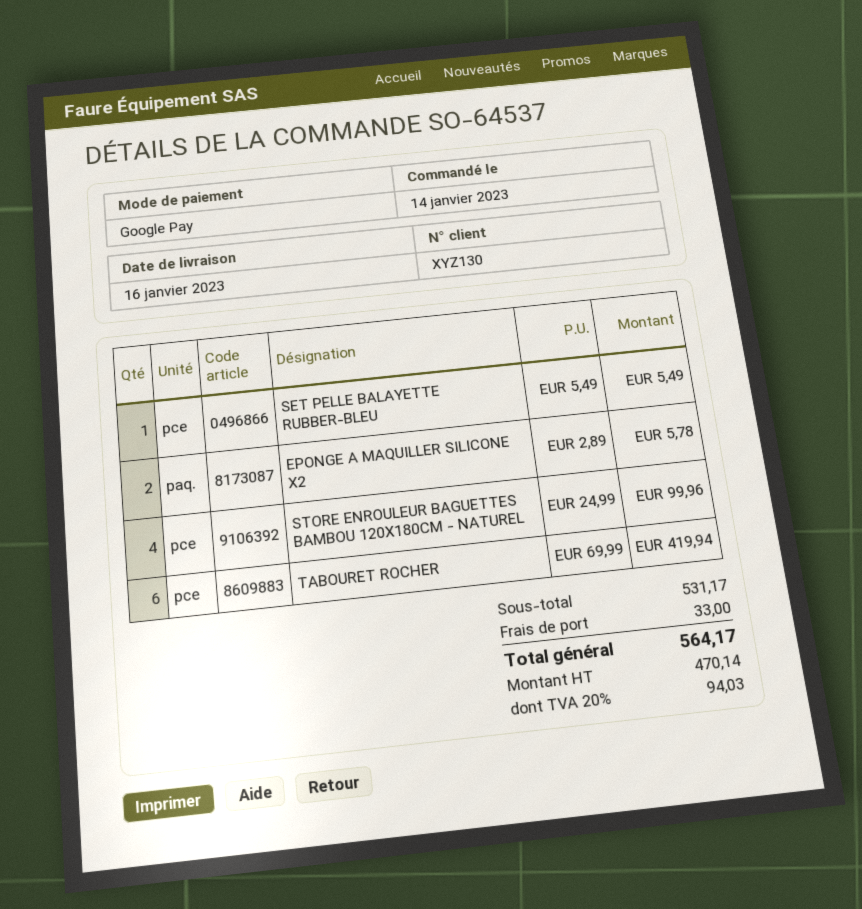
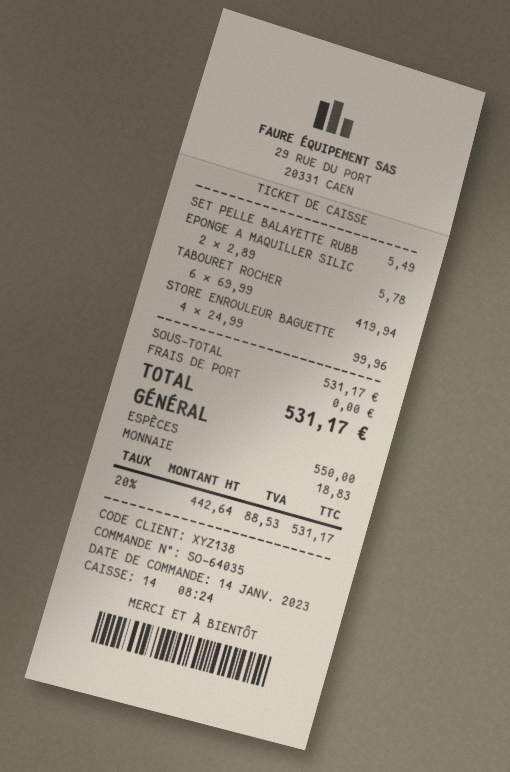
order number: SO-64537 -> SO-64035
customer number: XYZ130 -> XYZ138
payment method: Google Pay -> cash
shipping: 33.00 -> 0.00
net: 470.14 -> 442.64
tax: 20% = 94.03 -> 20% = 88.53
total: 564.17 -> 531.17

